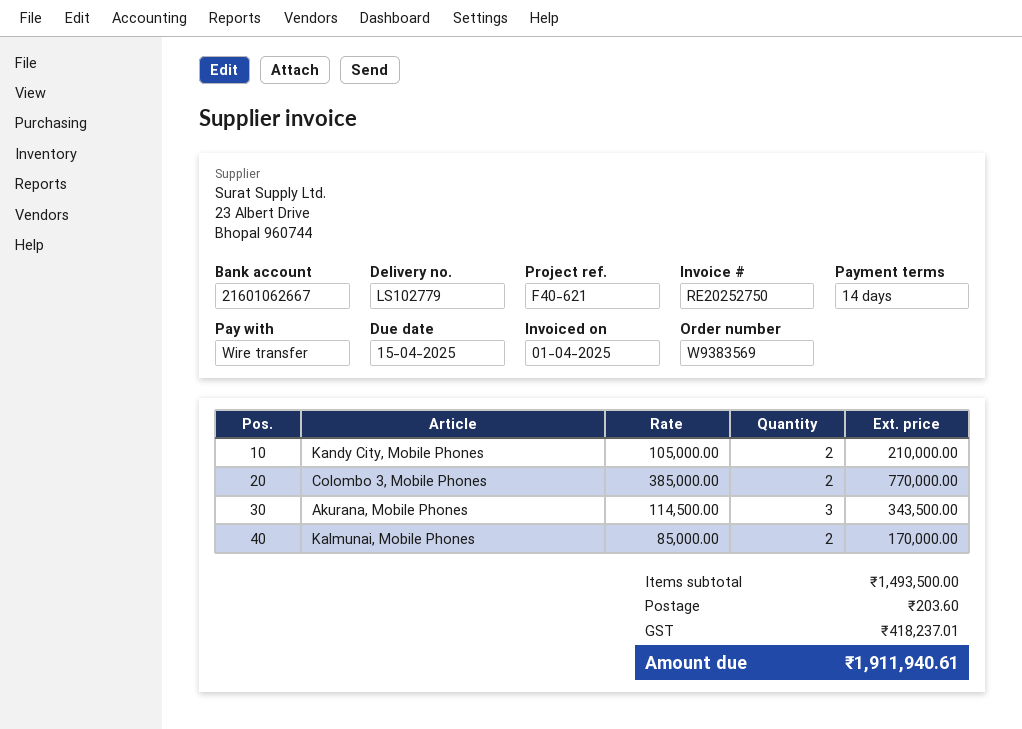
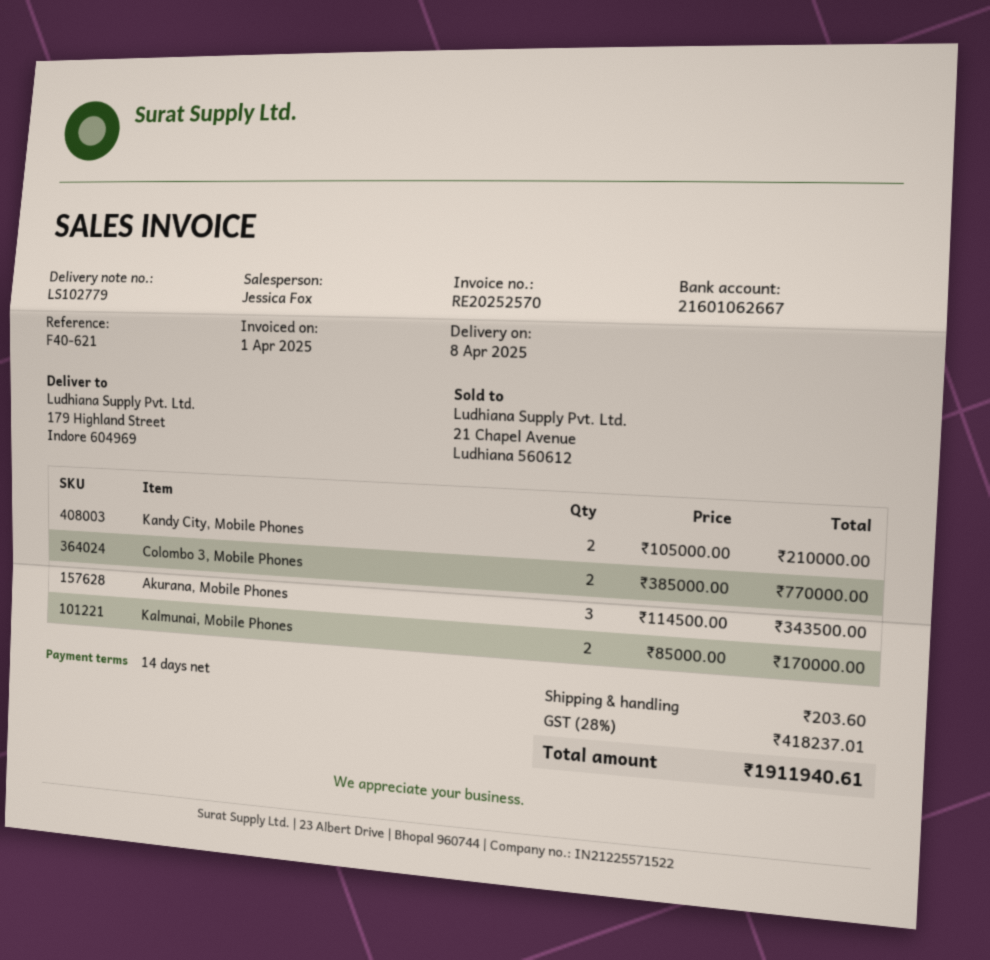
invoice number: RE20252750 -> RE20252570

